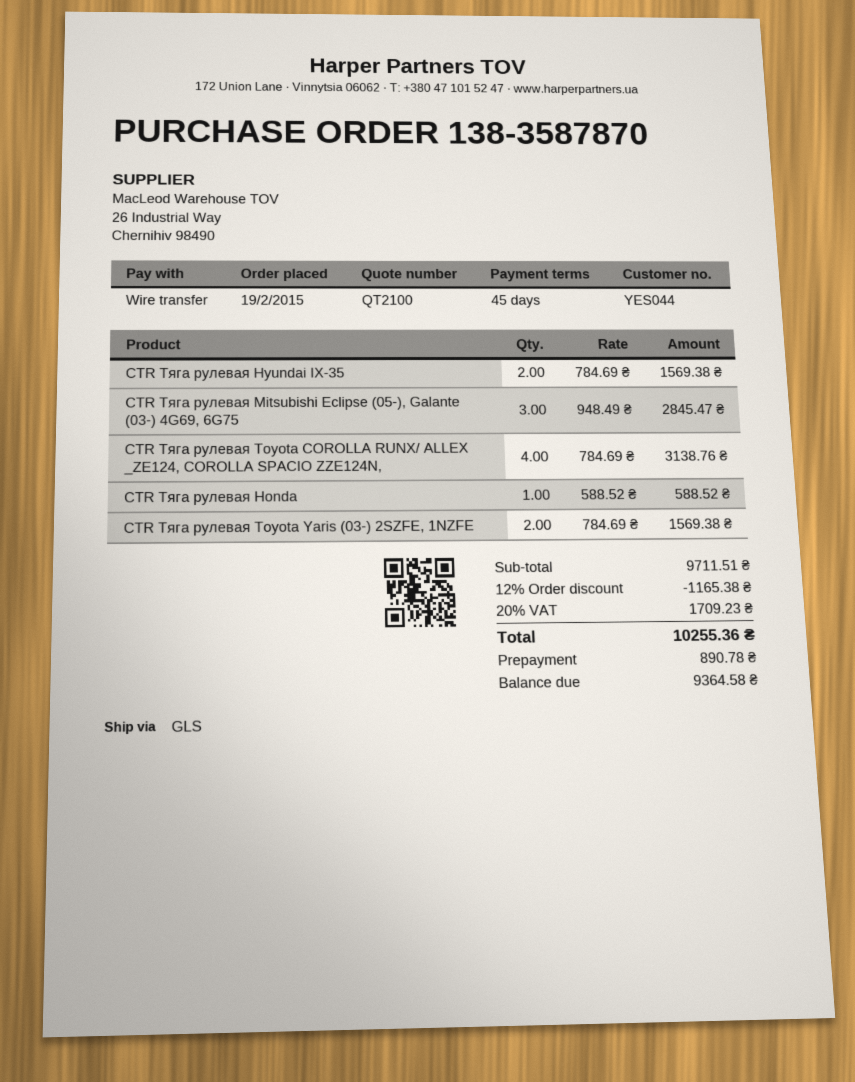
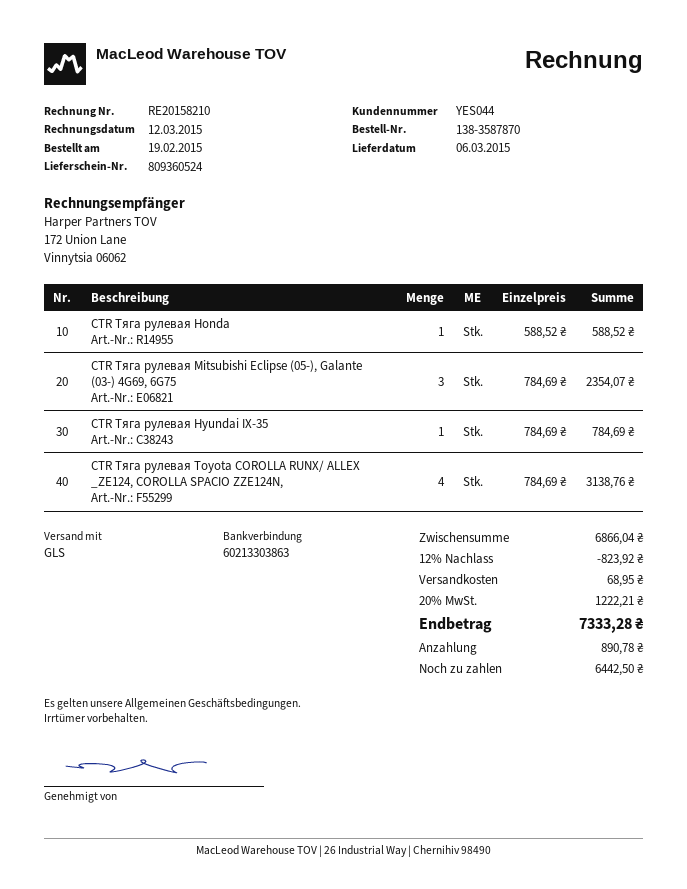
CTR Тяга рулевая Hyundai IX-35: 2 x 784.69 = 1569.38 -> 1 x 784.69 = 784.69
CTR Тяга рулевая Mitsubishi Eclipse (05-), Galante (03-) 4G69, 6G75: 3 x 948.49 = 2845.47 -> 3 x 784.69 = 2354.07
CTR Тяга рулевая Toyota Yaris (03-) 2SZFE, 1NZFE: 2 x 784.69 = 1569.38 -> none
subtotal: 9711.51 -> 6866.04
discount: 12% = 1165.38 -> 12% = 823.92
shipping: none -> 68.95
tax: 20% = 1709.23 -> 20% = 1222.21
total: 10255.36 -> 7333.28
balance: 9364.58 -> 6442.50

